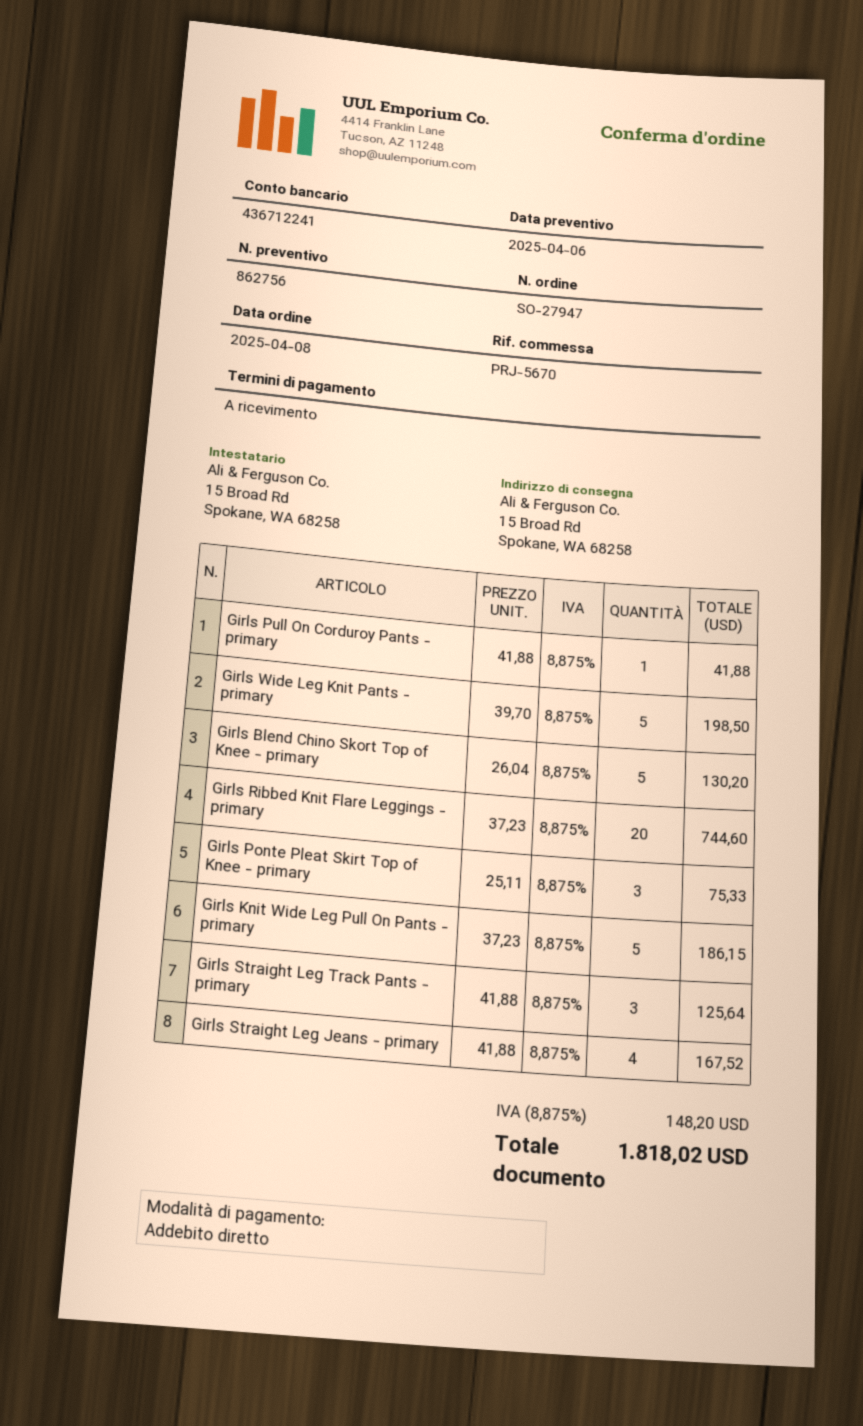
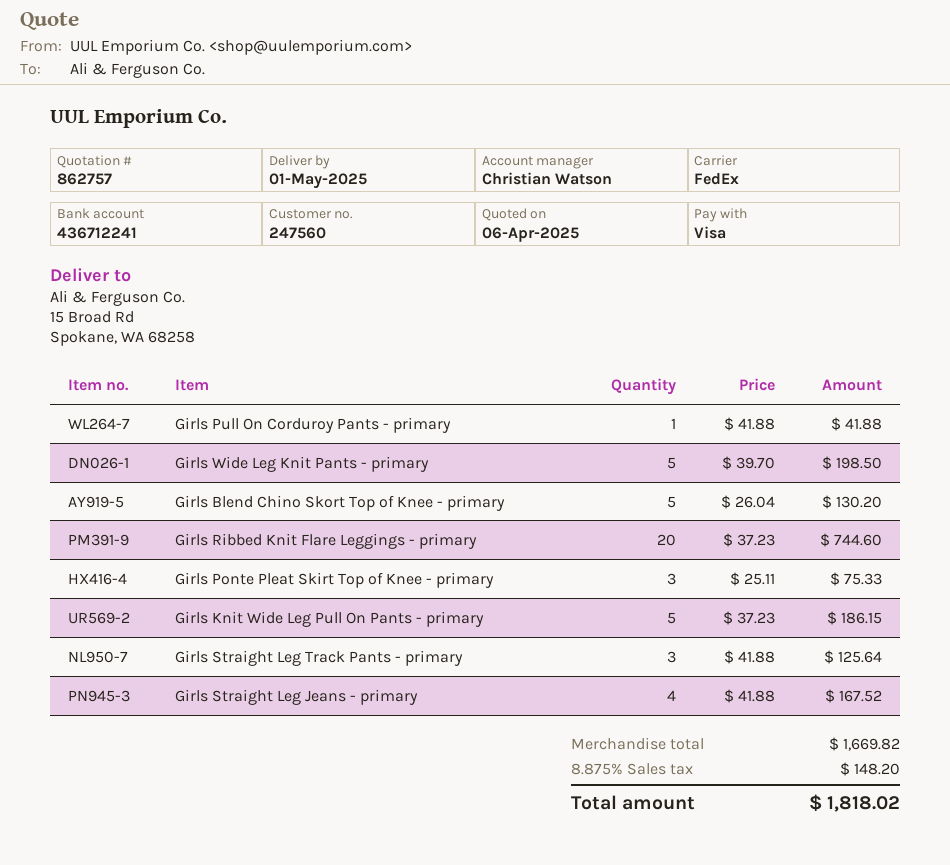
quote number: 862756 -> 862757
payment method: direct debit -> Visa

